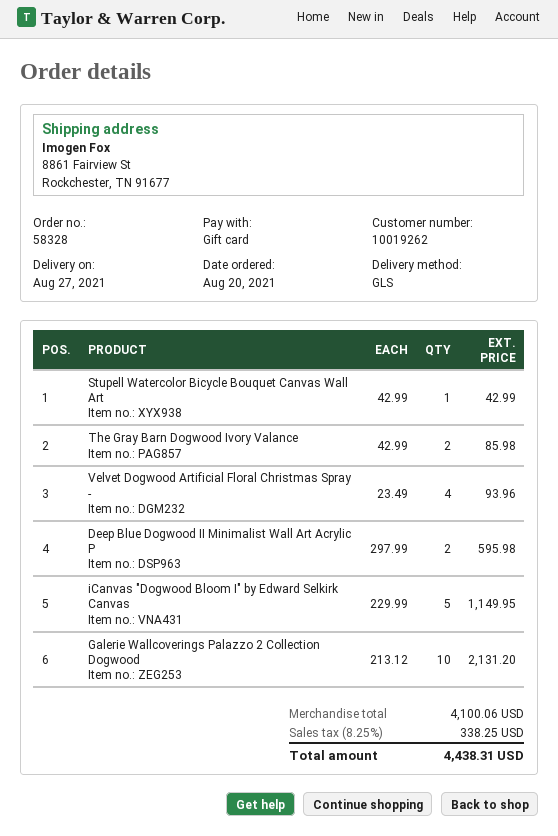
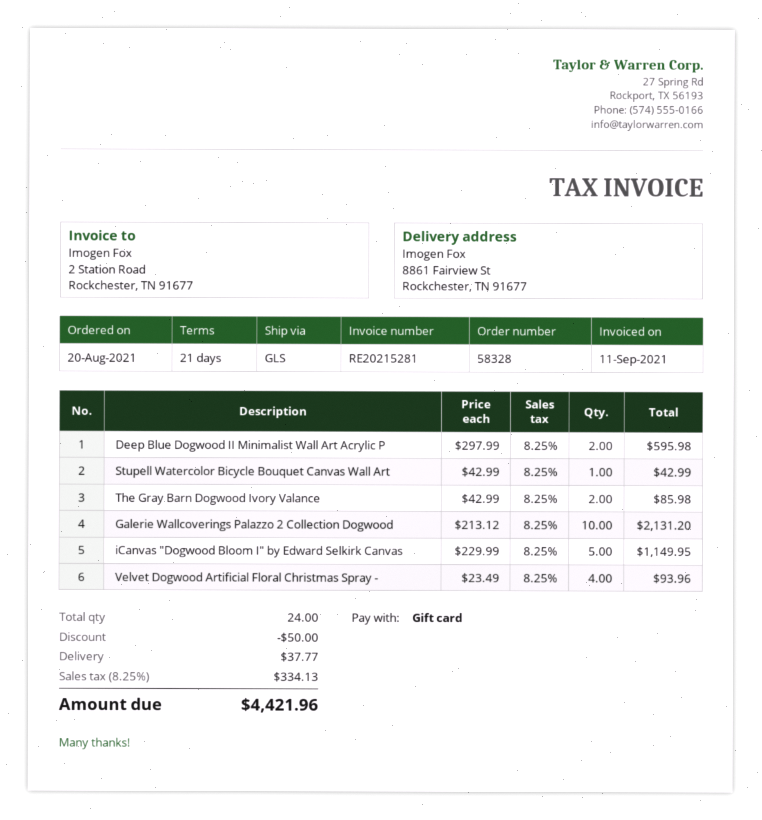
discount: none -> 50.00
shipping: none -> 37.77
tax: 8.25% = 338.25 -> 8.25% = 334.13
total: 4438.31 -> 4421.96

